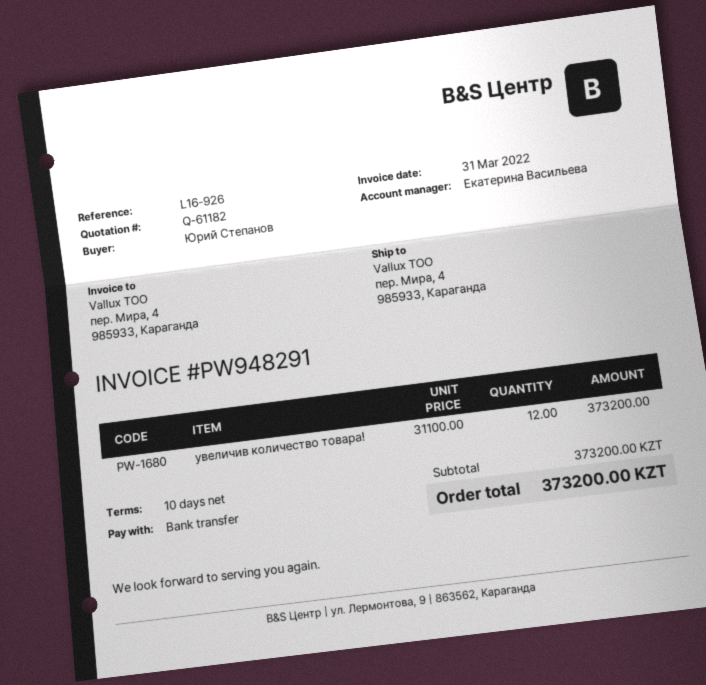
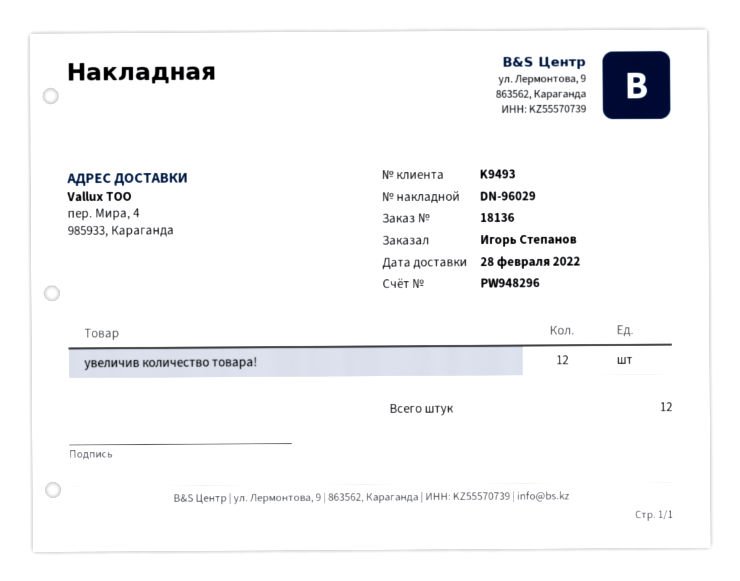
invoice number: PW948291 -> PW948296
ordered by: Юрий Степанов -> Игорь Степанов

